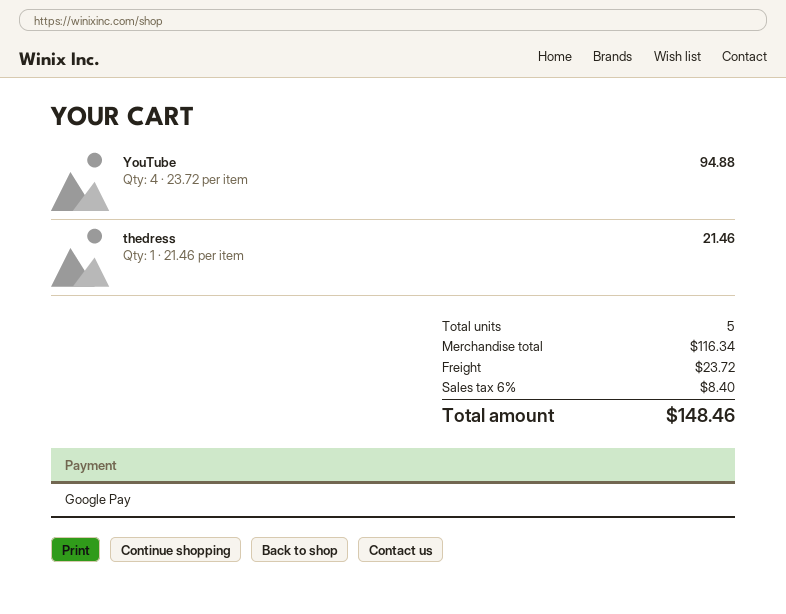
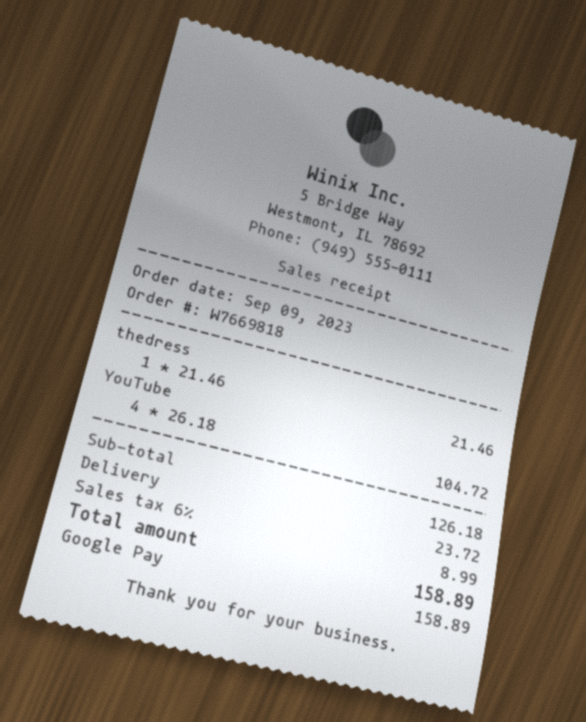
YouTube: 4 x 23.72 = 94.88 -> 4 x 26.18 = 104.72
subtotal: 116.34 -> 126.18
tax: 6% = 8.40 -> 6% = 8.99
total: 148.46 -> 158.89

